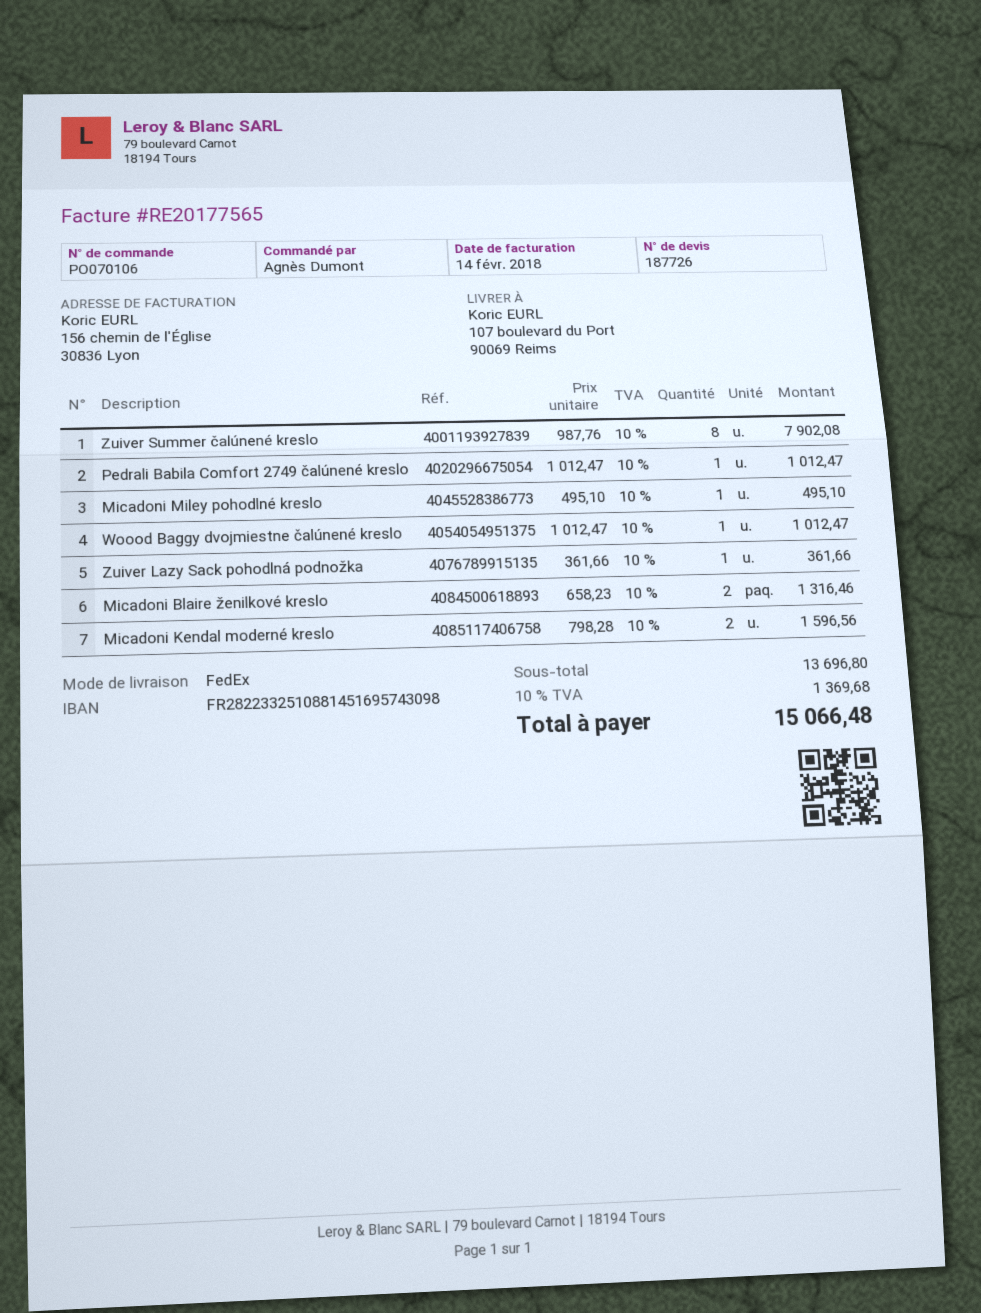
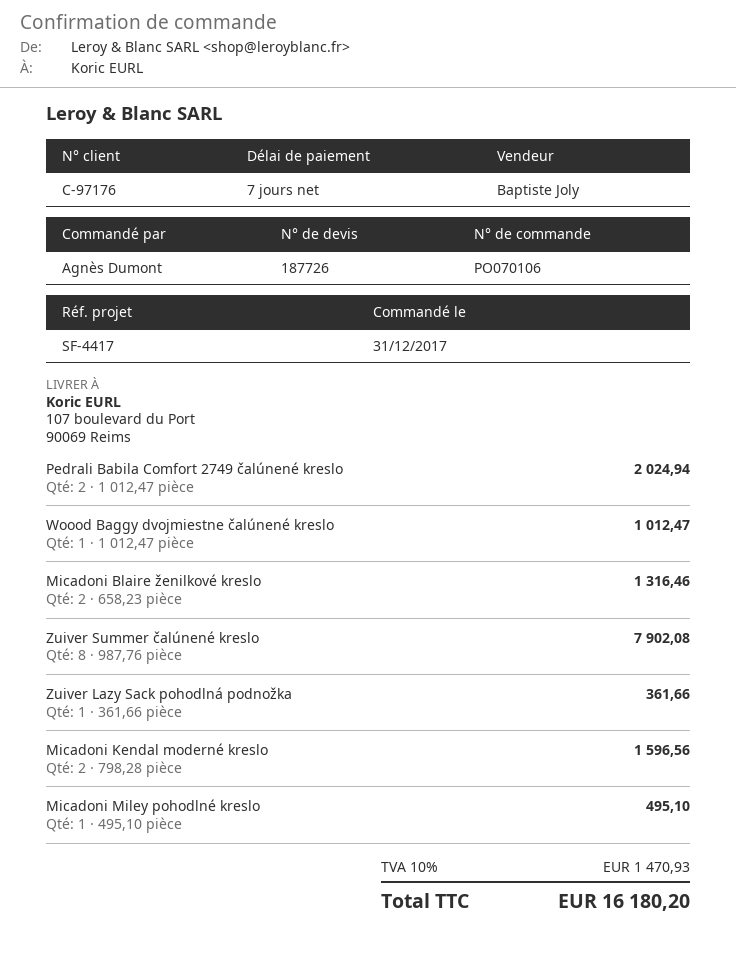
Pedrali Babila Comfort 2749 čalúnené kreslo: 1 x 1012.47 = 1012.47 -> 2 x 1012.47 = 2024.94
tax: 10% = 1369.68 -> 10% = 1470.93
total: 15066.48 -> 16180.20

